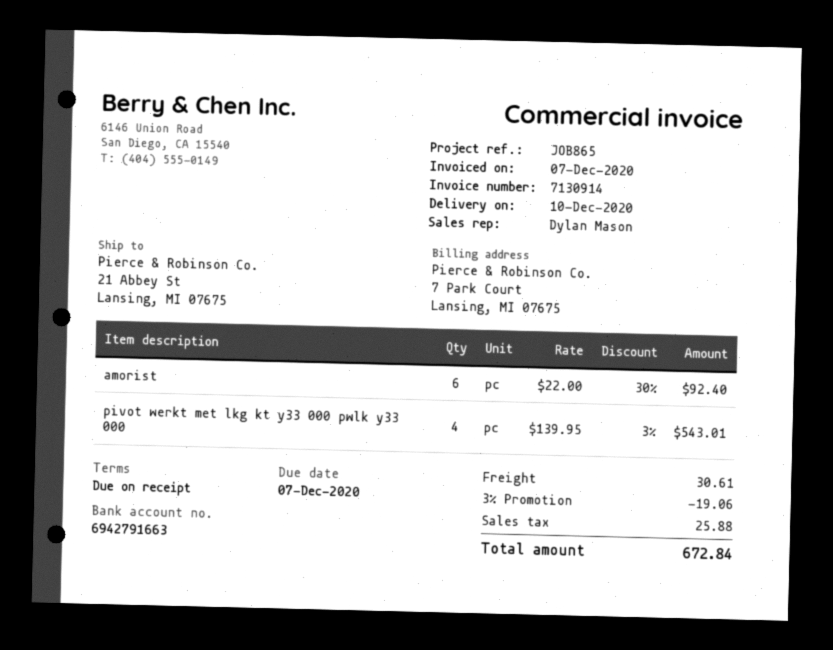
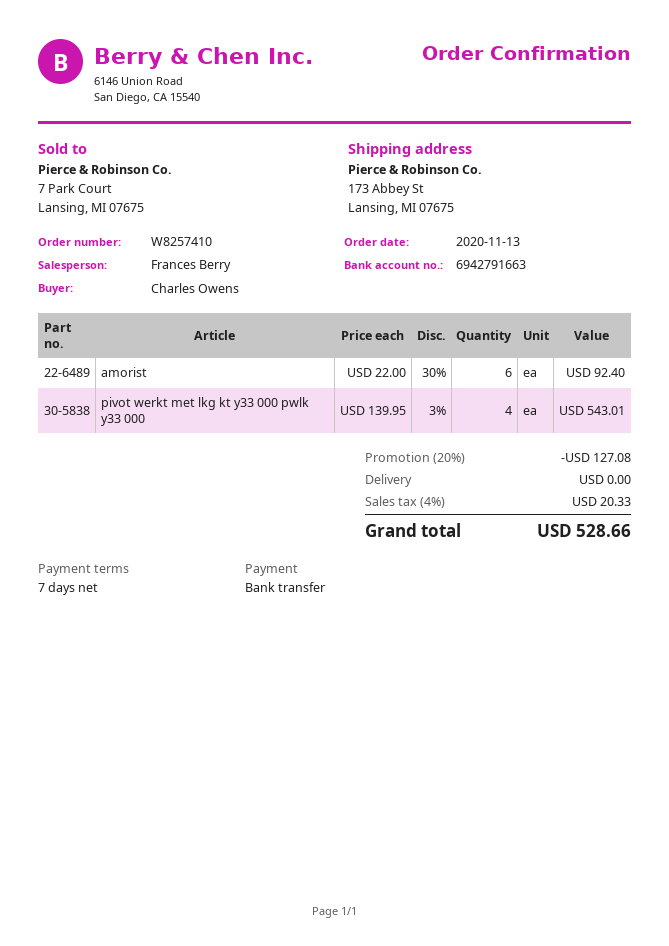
payment terms: on receipt -> 7 days
sales rep: Dylan Mason -> Frances Berry
ship to: 21 Abbey St, Lansing, MI 07675 -> 173 Abbey St, Lansing, MI 07675
discount: 3% = 19.06 -> 20% = 127.08
shipping: 30.61 -> 0.00
tax: 25.88 -> 20.33
total: 672.84 -> 528.66

